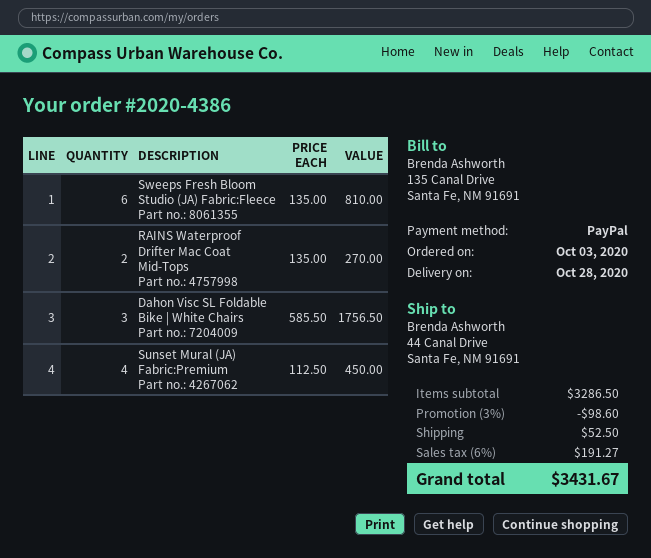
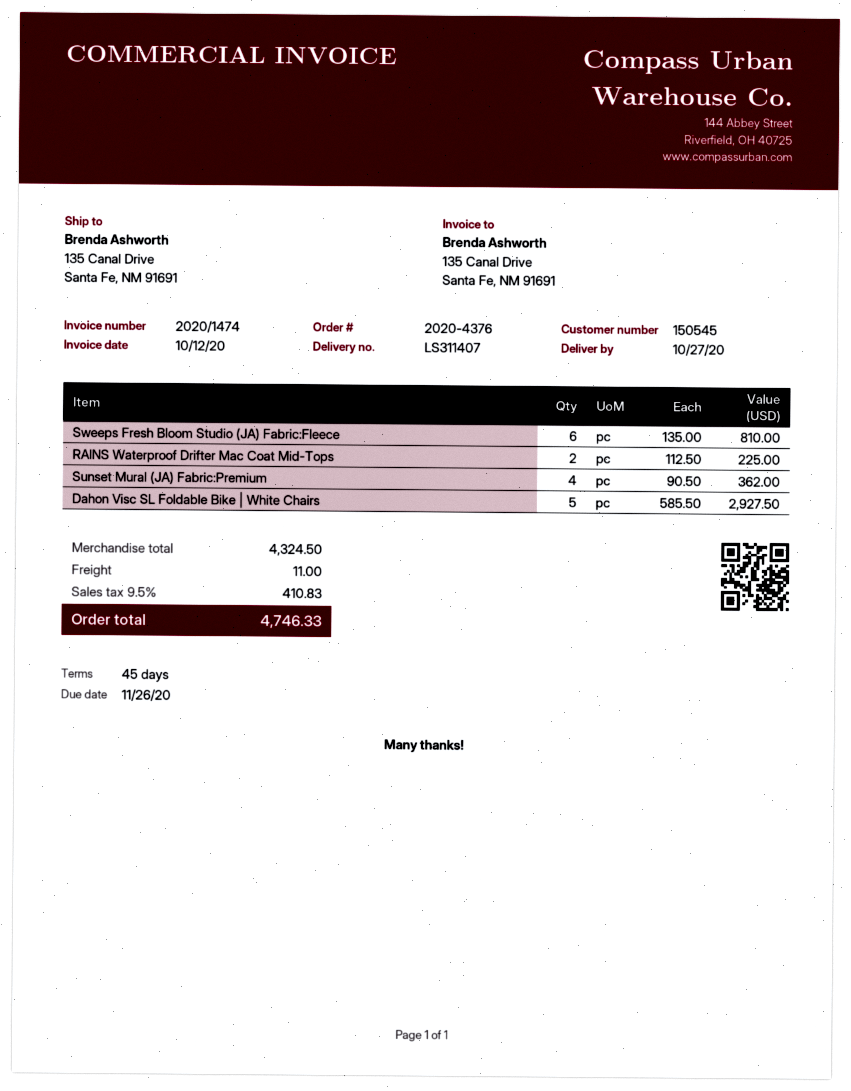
order number: 2020-4386 -> 2020-4376
delivery date: 2020-10-28 -> 2020-10-27
ship to: 44 Canal Drive, Santa Fe, NM 91691 -> 135 Canal Drive, Santa Fe, NM 91691
RAINS Waterproof Drifter Mac Coat Mid-Tops: 2 x 135.00 = 270.00 -> 2 x 112.50 = 225.00
Dahon Visc SL Foldable Bike | White Chairs: 3 x 585.50 = 1756.50 -> 5 x 585.50 = 2927.50
Sunset Mural (JA) Fabric:Premium: 4 x 112.50 = 450.00 -> 4 x 90.50 = 362.00
subtotal: 3286.50 -> 4324.50
discount: 3% = 98.60 -> none
shipping: 52.50 -> 11.00
tax: 6% = 191.27 -> 9.5% = 410.83
total: 3431.67 -> 4746.33

